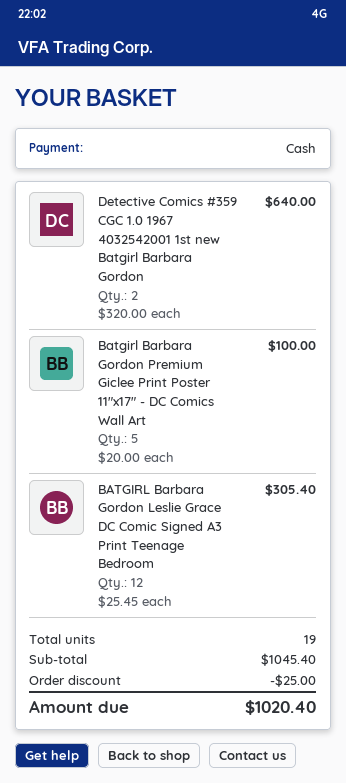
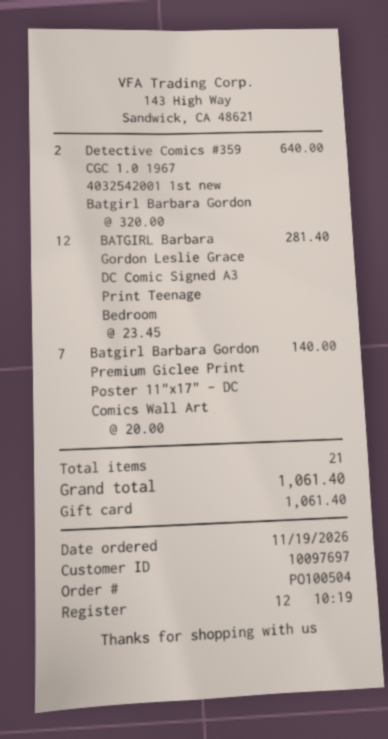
payment method: cash -> gift card
Batgirl Barbara Gordon Premium Giclee Print Poster 11"x17" - DC Comics Wall Art: 5 x 20.00 = 100.00 -> 7 x 20.00 = 140.00
BATGIRL Barbara Gordon Leslie Grace DC Comic Signed A3 Print Teenage Bedroom: 12 x 25.45 = 305.40 -> 12 x 23.45 = 281.40
total quantity: 19 -> 21
discount: 25.00 -> none
total: 1020.40 -> 1061.40

